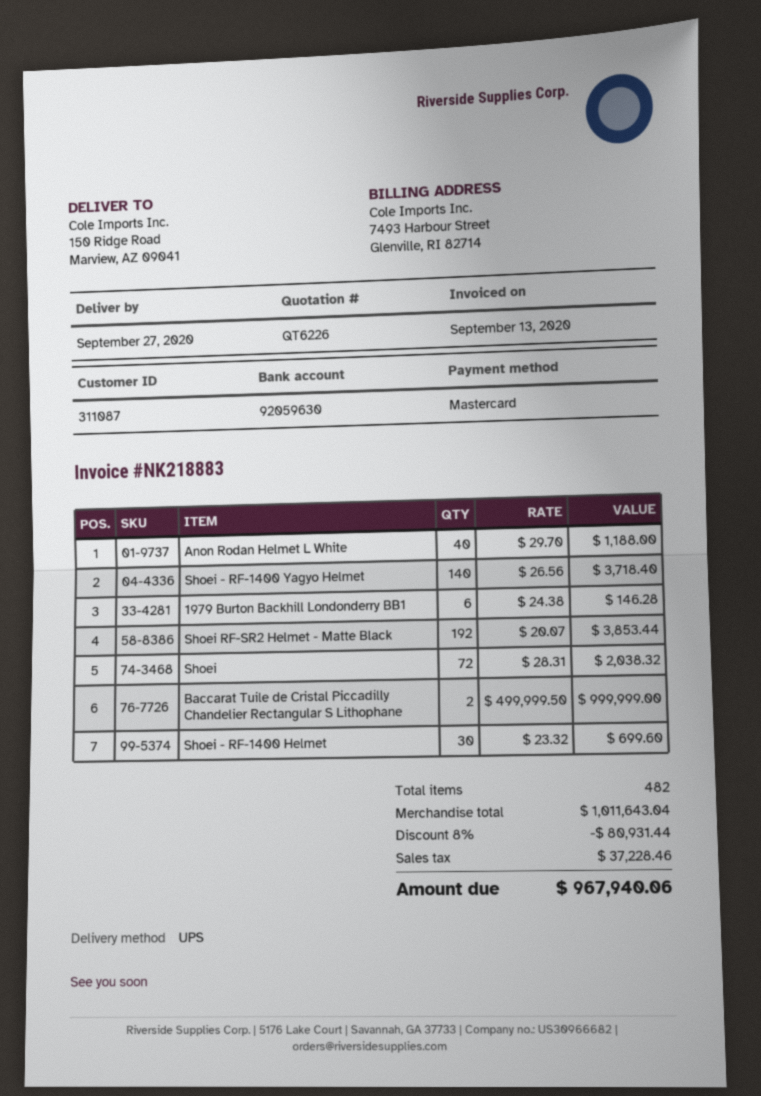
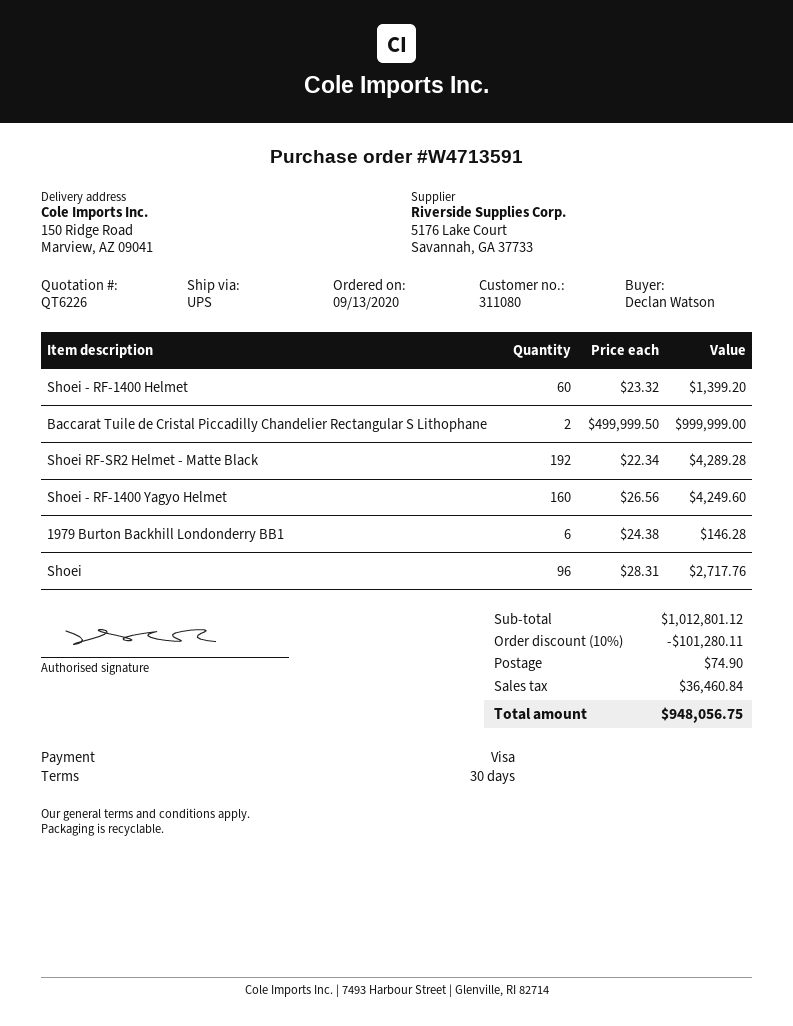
customer number: 311087 -> 311080
payment method: Mastercard -> Visa
Anon Rodan Helmet L White: 40 x 29.70 = 1188.00 -> none
Shoei - RF-1400 Yagyo Helmet: 140 x 26.56 = 3718.40 -> 160 x 26.56 = 4249.60
Shoei RF-SR2 Helmet - Matte Black: 192 x 20.07 = 3853.44 -> 192 x 22.34 = 4289.28
Shoei: 72 x 28.31 = 2038.32 -> 96 x 28.31 = 2717.76
Shoei - RF-1400 Helmet: 30 x 23.32 = 699.60 -> 60 x 23.32 = 1399.20
subtotal: 1011643.04 -> 1012801.12
discount: 8% = 80931.44 -> 10% = 101280.11
shipping: none -> 74.90
tax: 37228.46 -> 36460.84
total: 967940.06 -> 948056.75

